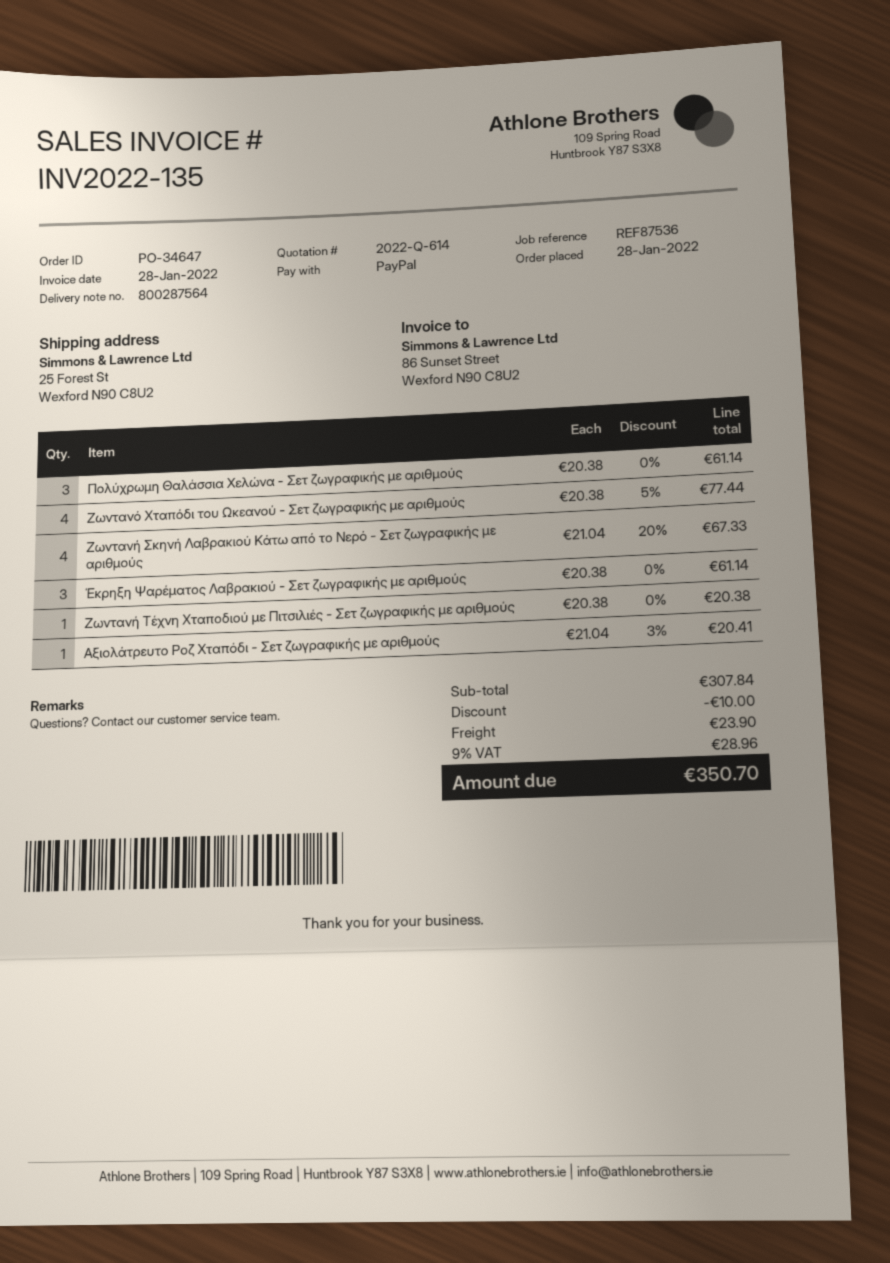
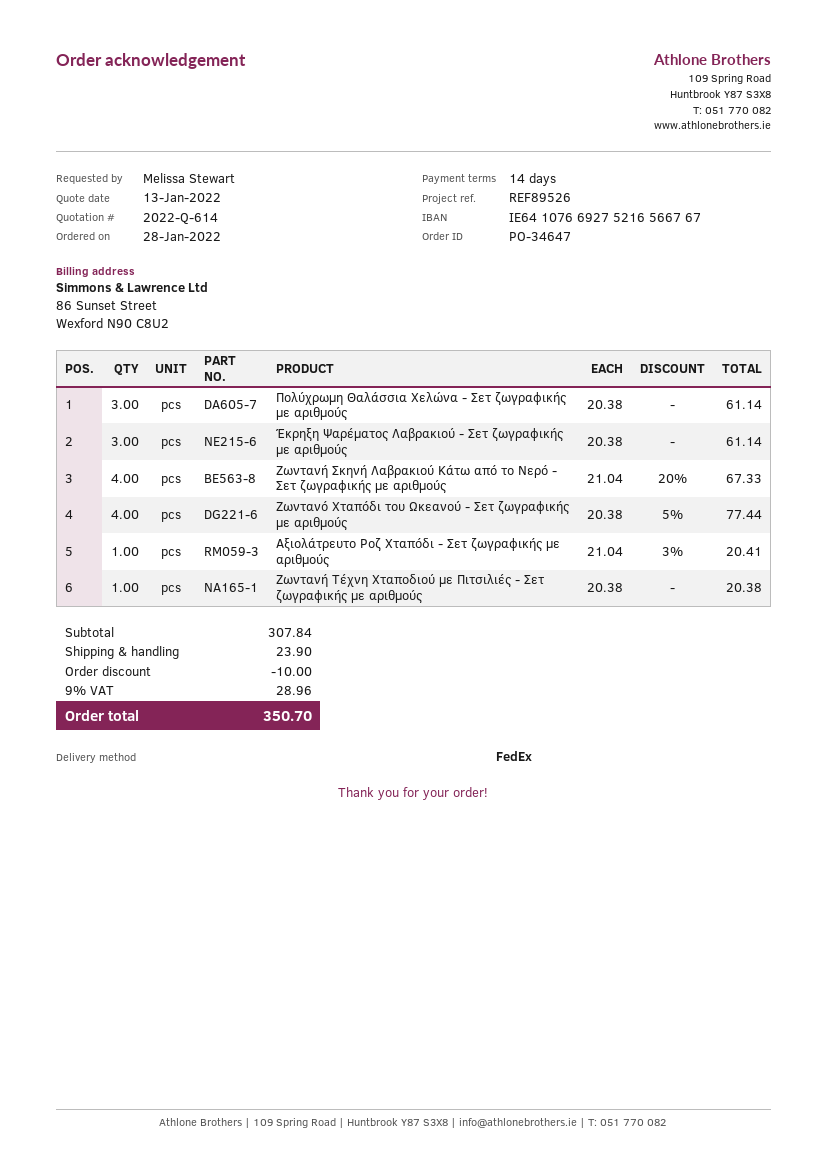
reference: REF87536 -> REF89526

